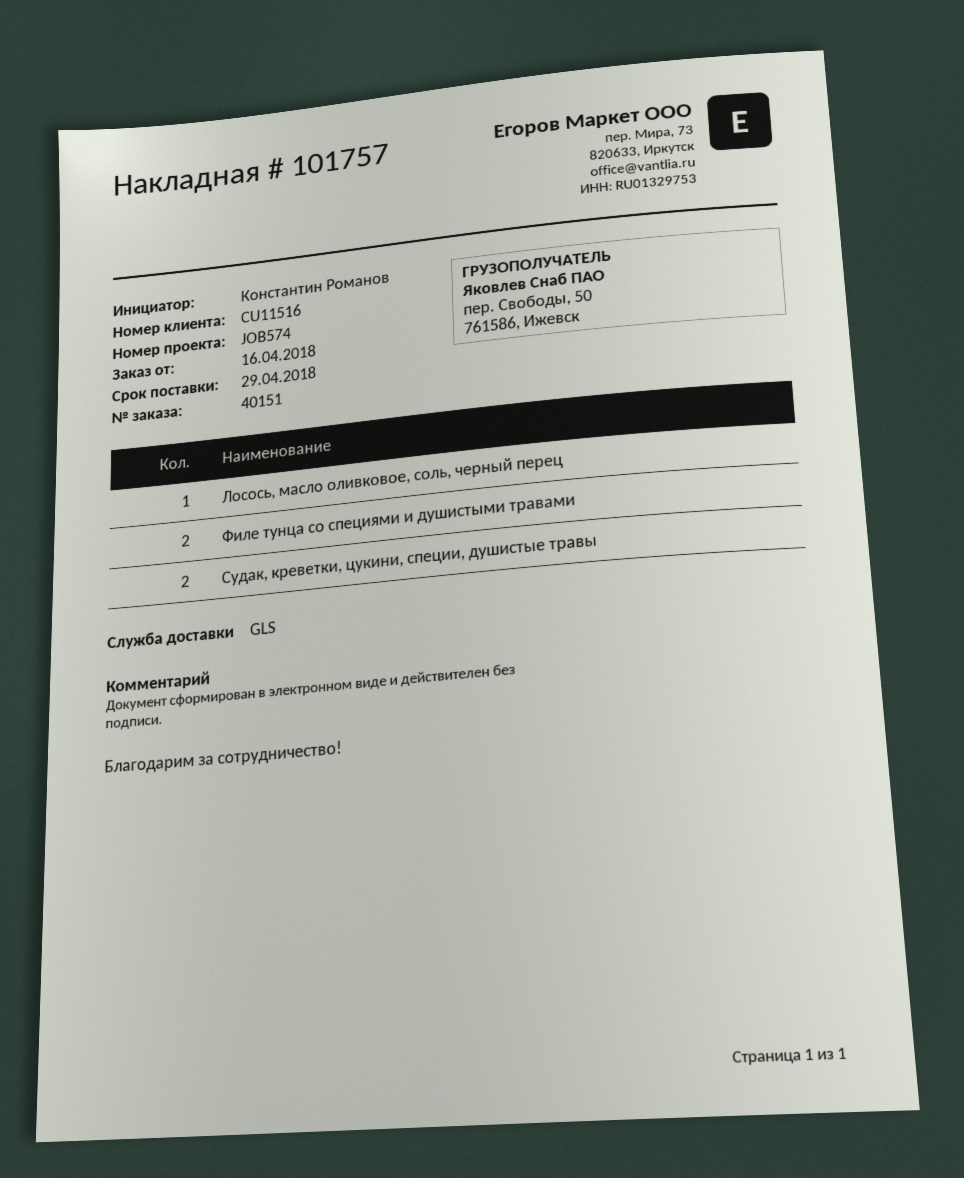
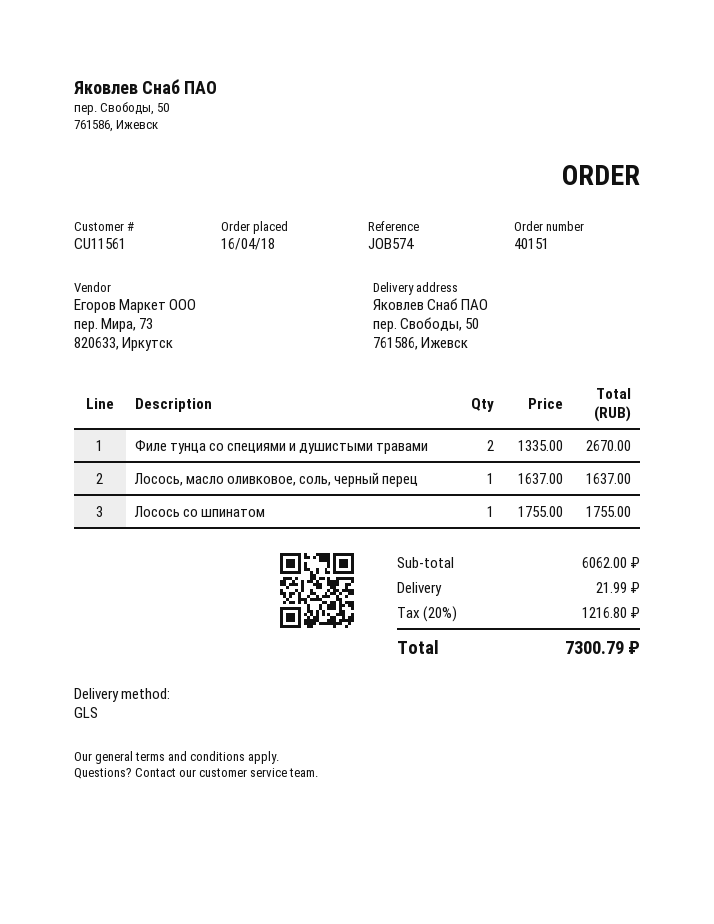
customer number: CU11516 -> CU11561
Судак, креветки, цукини, специи, душистые травы: 2 -> none
Лосось со шпинатом: none -> 1

